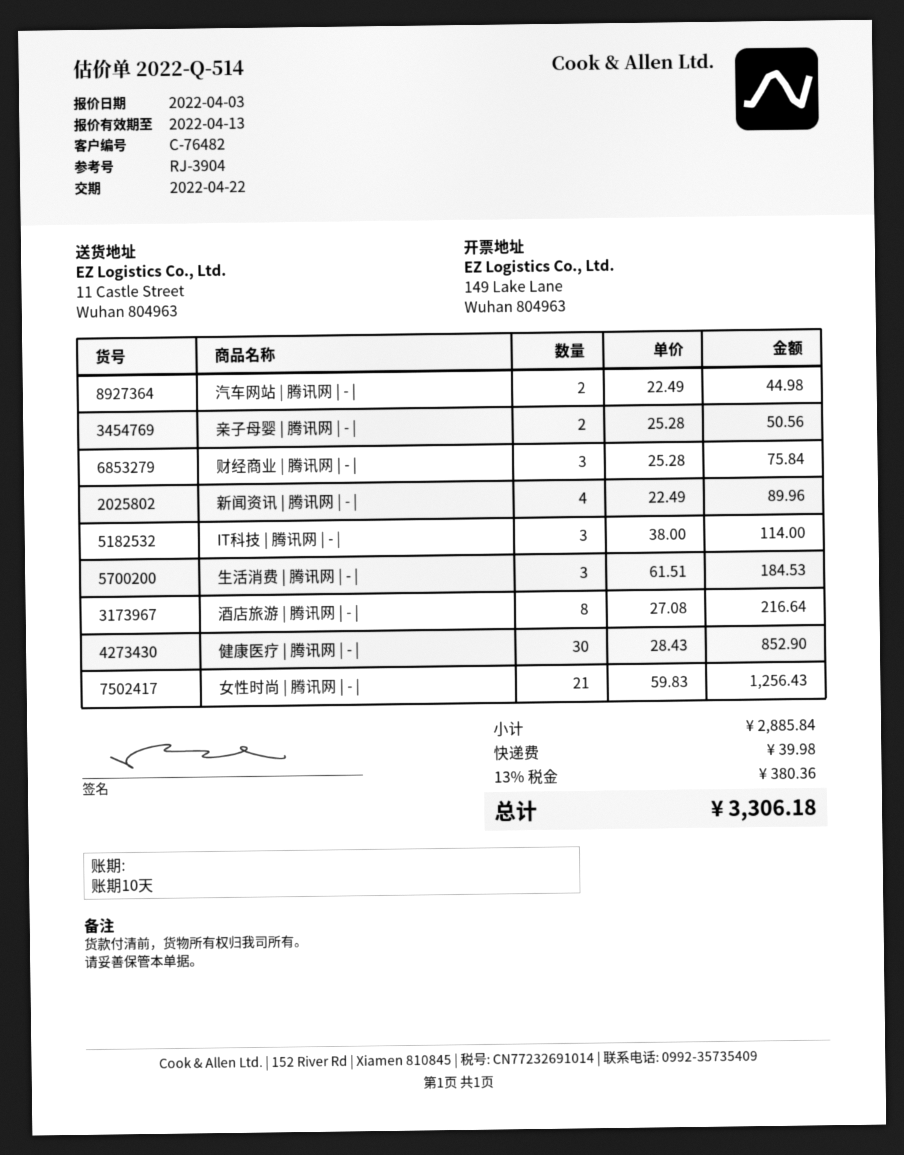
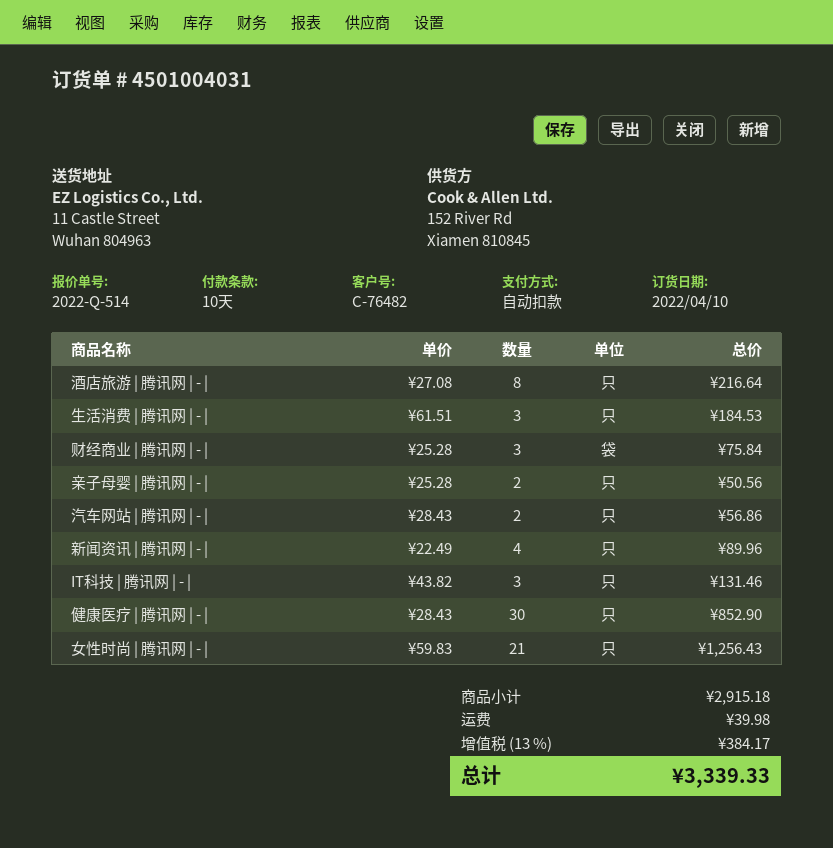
汽车网站 | 腾讯网 | - |: 2 x 22.49 = 44.98 -> 2 x 28.43 = 56.86
IT科技 | 腾讯网 | - |: 3 x 38.00 = 114.00 -> 3 x 43.82 = 131.46
subtotal: 2885.84 -> 2915.18
tax: 13% = 380.36 -> 13% = 384.17
total: 3306.18 -> 3339.33

